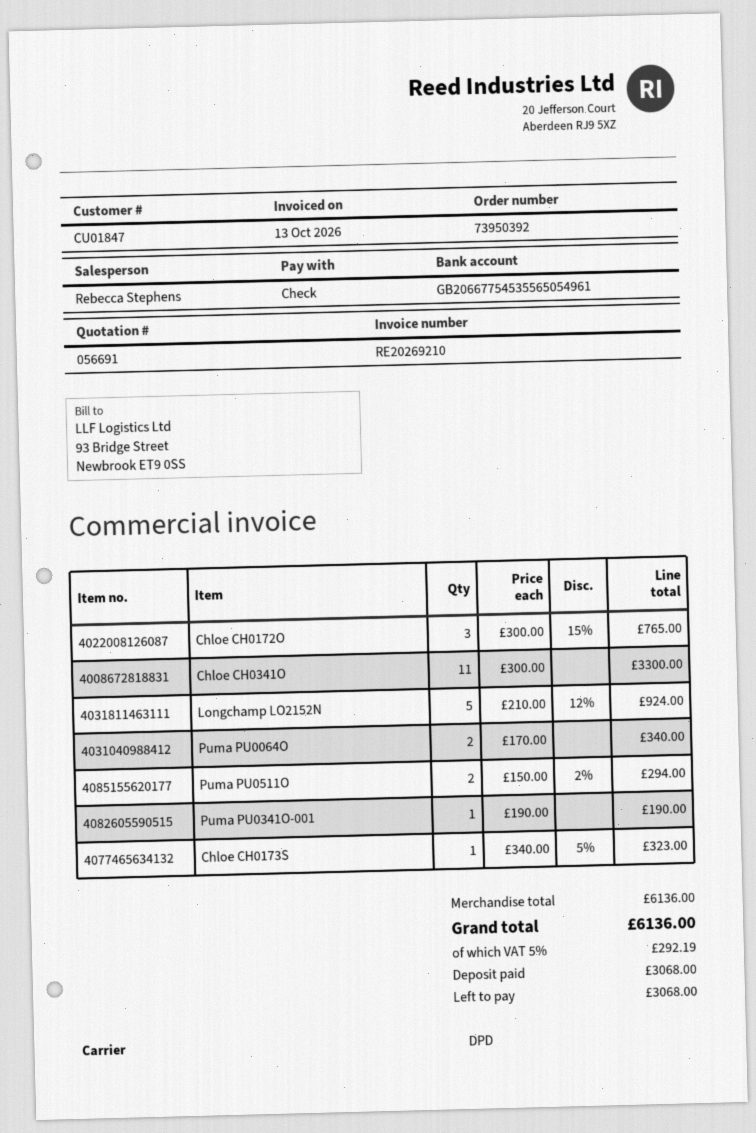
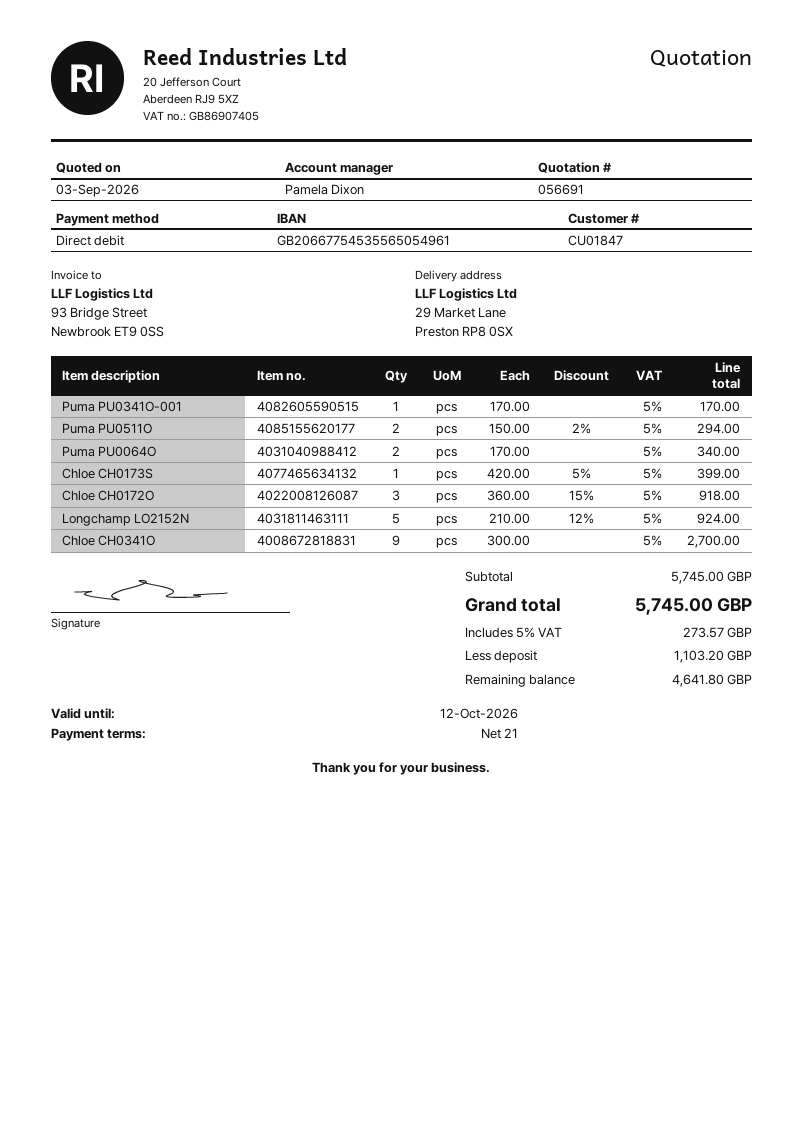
sales rep: Rebecca Stephens -> Pamela Dixon
payment method: cheque -> direct debit
Chloe CH0172O: 3 x 300.00 - 15% = 765.00 -> 3 x 360.00 - 15% = 918.00
Chloe CH0341O: 11 x 300.00 = 3300.00 -> 9 x 300.00 = 2700.00
Puma PU0341O-001: 1 x 190.00 = 190.00 -> 1 x 170.00 = 170.00
Chloe CH0173S: 1 x 340.00 - 5% = 323.00 -> 1 x 420.00 - 5% = 399.00
subtotal: 6136.00 -> 5745.00
tax: 5% = 292.19 -> 5% = 273.57
total: 6136.00 -> 5745.00
deposit: 3068.00 -> 1103.20
balance: 3068.00 -> 4641.80

